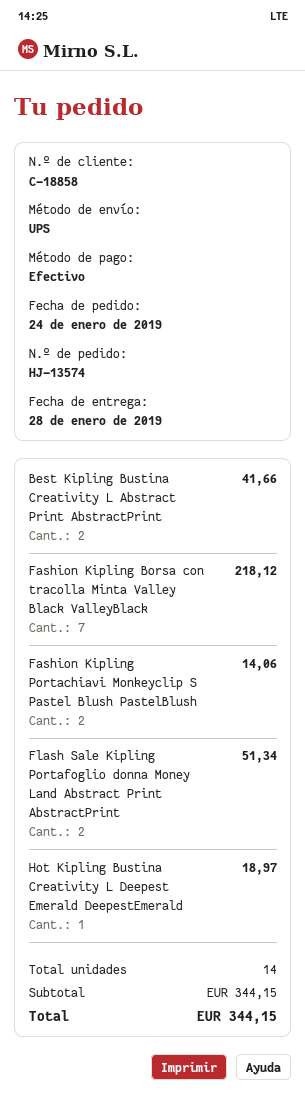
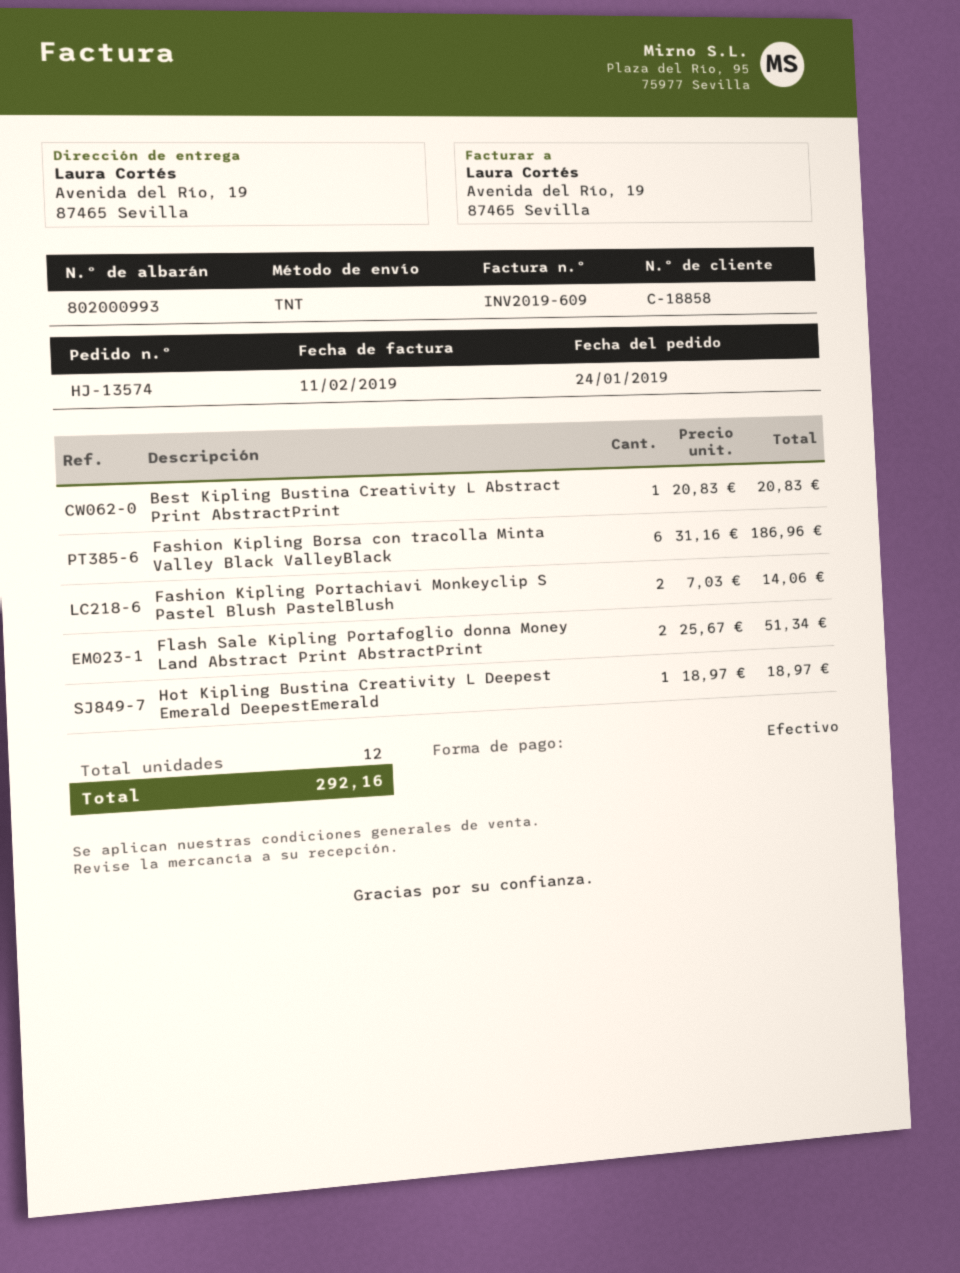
shipping method: UPS -> TNT
Best Kipling Bustina Creativity L Abstract Print AbstractPrint: 2 for 41.66 -> 1 for 20.83
Fashion Kipling Borsa con tracolla Minta Valley Black ValleyBlack: 7 for 218.12 -> 6 for 186.96
total quantity: 14 -> 12
total: 344.15 -> 292.16

